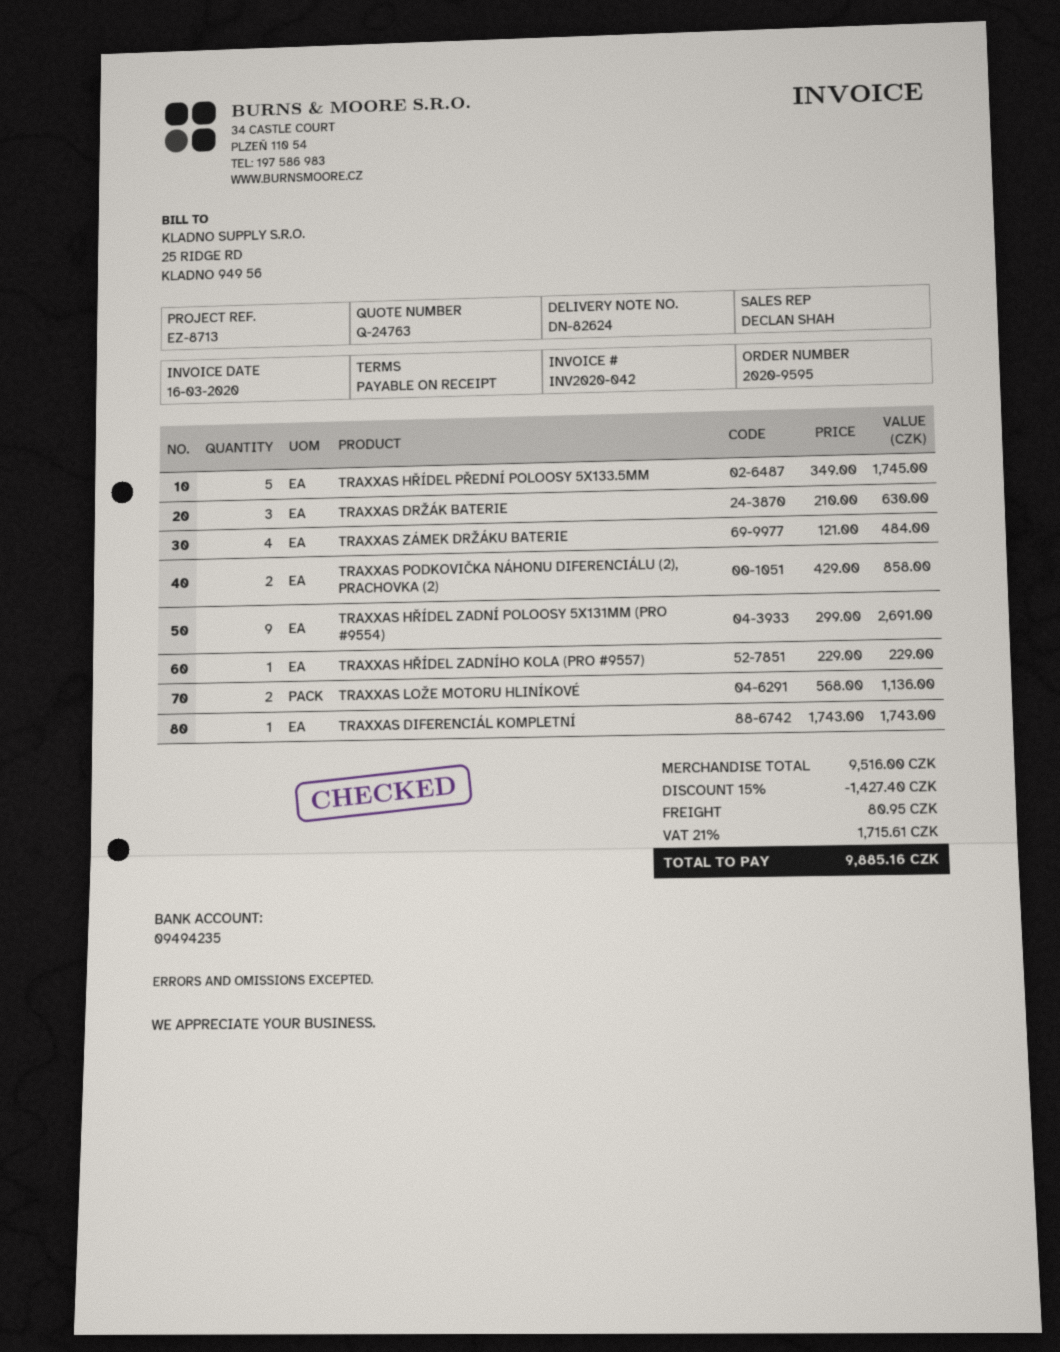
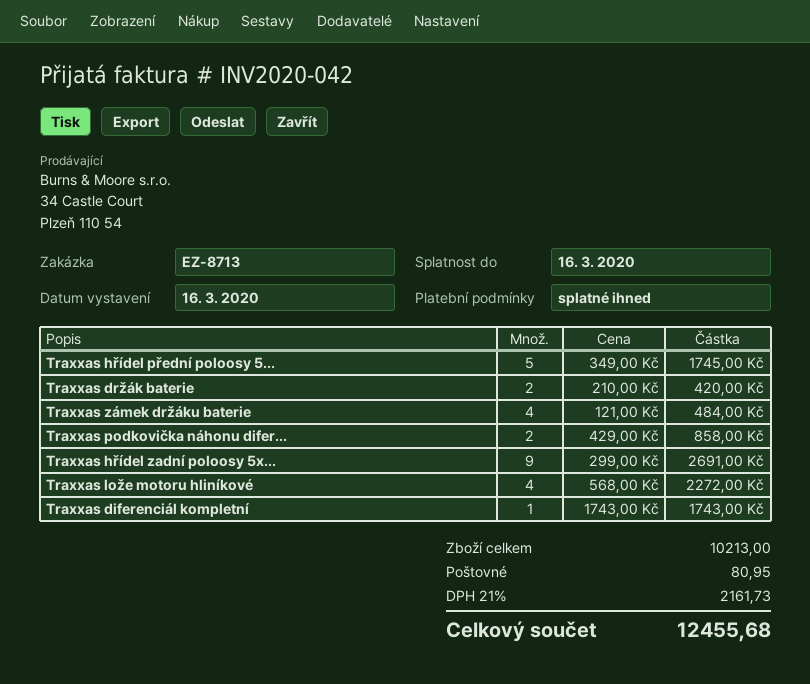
TRAXXAS DRŽÁK BATERIE: 3 x 210.00 = 630.00 -> 2 x 210.00 = 420.00
TRAXXAS HŘÍDEL ZADNÍHO KOLA (PRO #9557): 1 x 229.00 = 229.00 -> none
TRAXXAS LOŽE MOTORU HLINÍKOVÉ: 2 x 568.00 = 1136.00 -> 4 x 568.00 = 2272.00
subtotal: 9516.00 -> 10213.00
discount: 15% = 1427.40 -> none
tax: 21% = 1715.61 -> 21% = 2161.73
total: 9885.16 -> 12455.68

